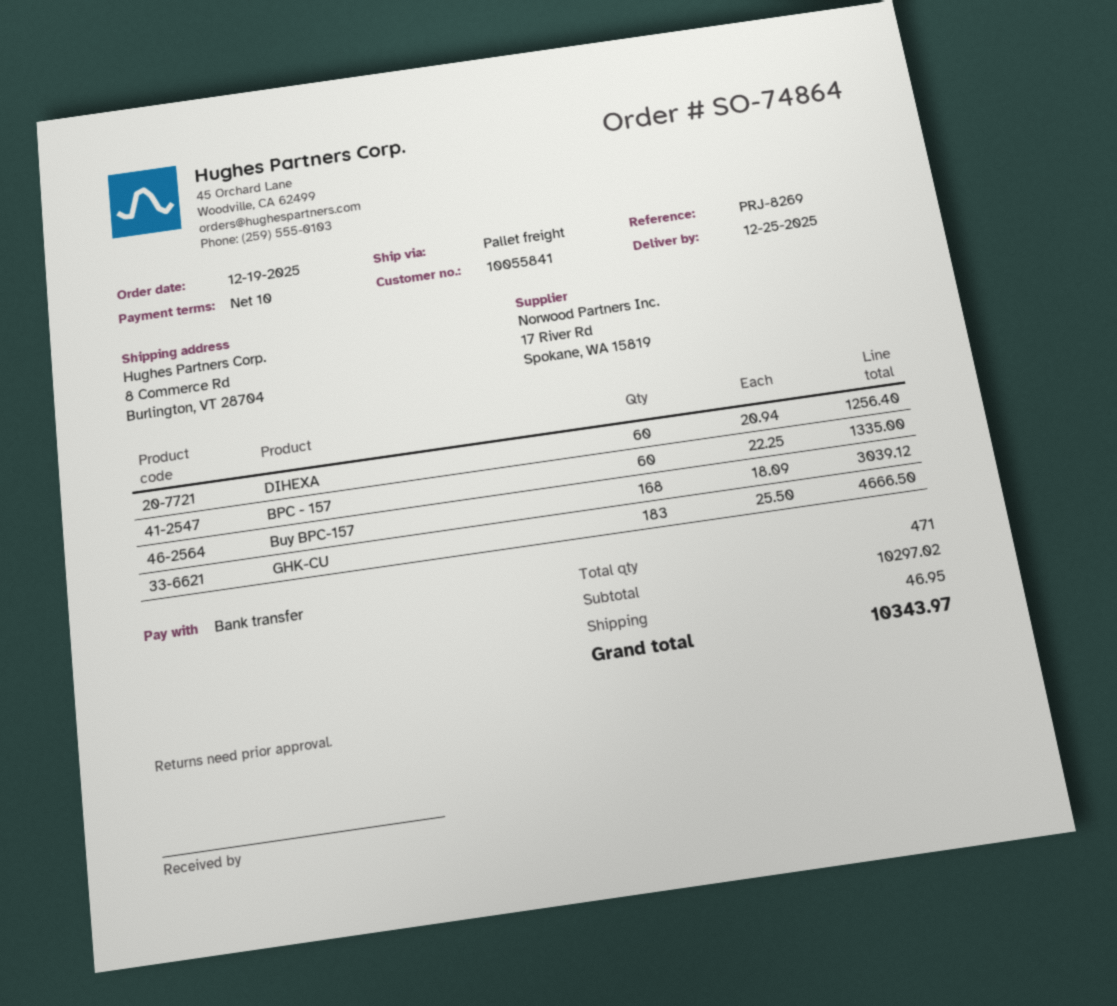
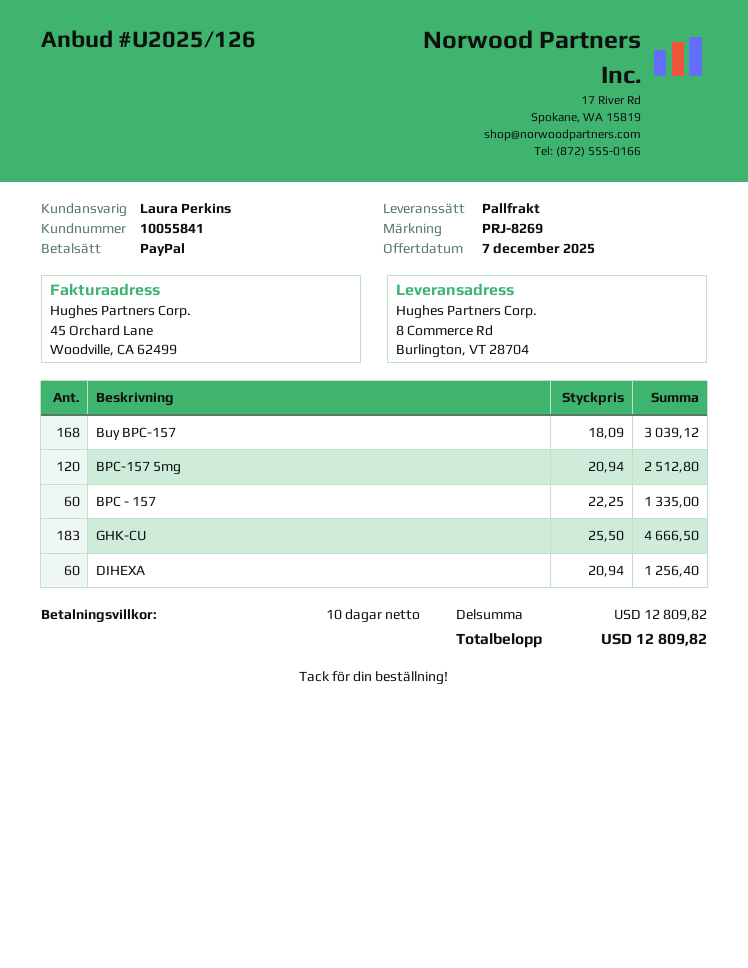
payment method: bank transfer -> PayPal
BPC-157 5mg: none -> 120 x 20.94 = 2512.80
subtotal: 10297.02 -> 12809.82
shipping: 46.95 -> none
total: 10343.97 -> 12809.82

